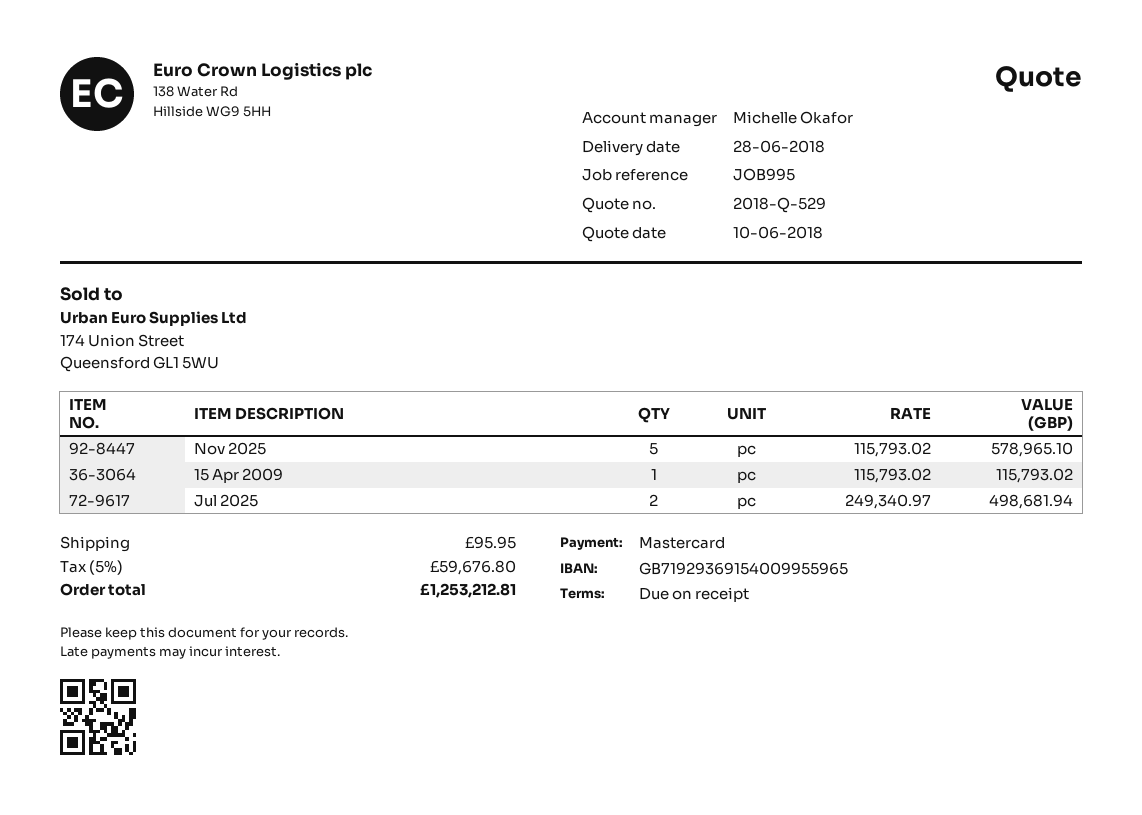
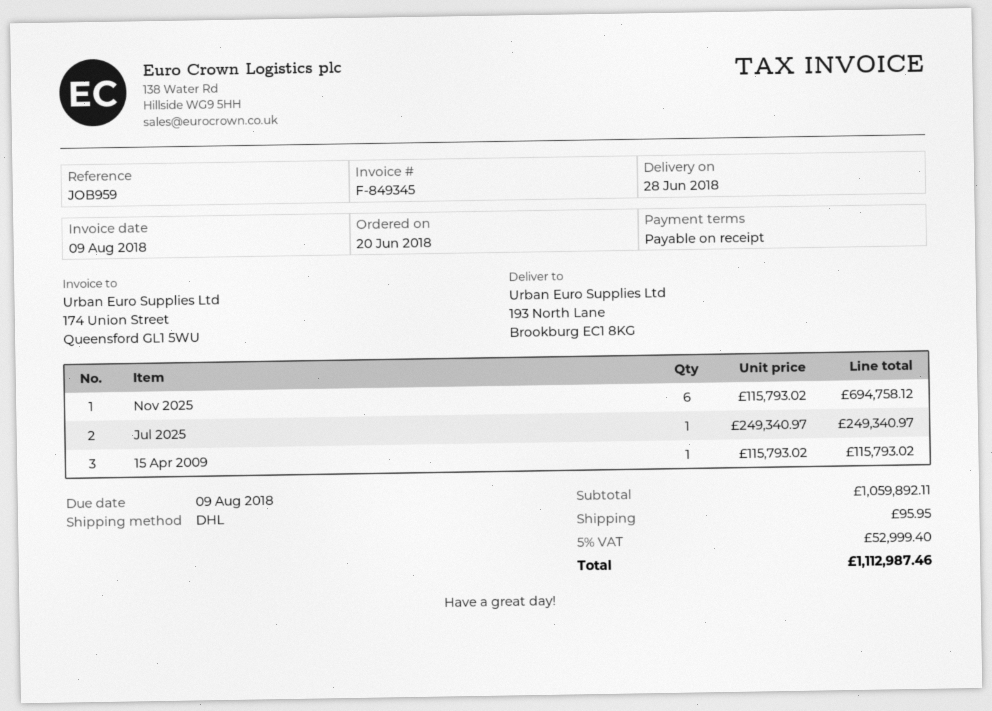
reference: JOB995 -> JOB959
Nov 2025: 5 x 115793.02 = 578965.10 -> 6 x 115793.02 = 694758.12
Jul 2025: 2 x 249340.97 = 498681.94 -> 1 x 249340.97 = 249340.97
tax: 5% = 59676.80 -> 5% = 52999.40
total: 1253212.81 -> 1112987.46

